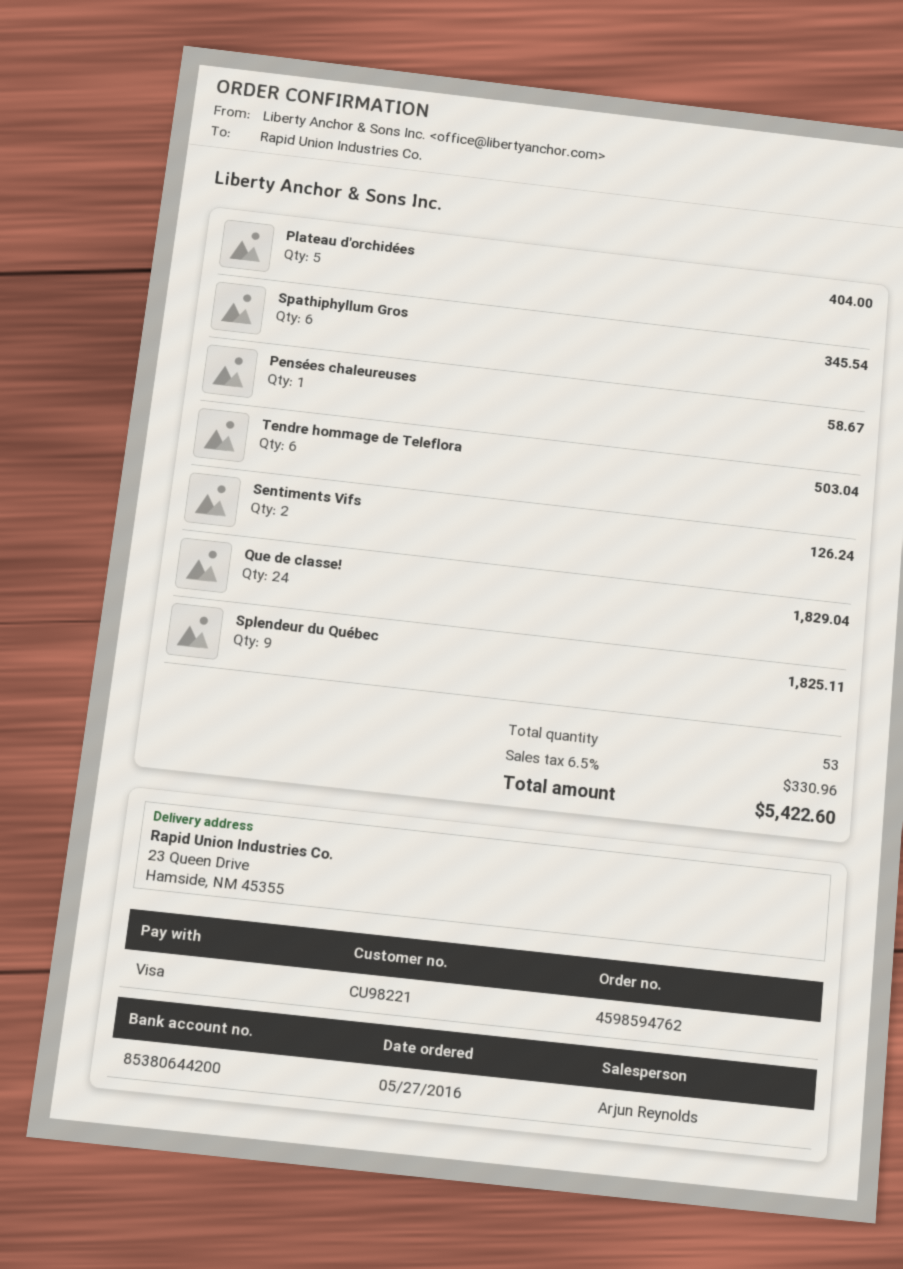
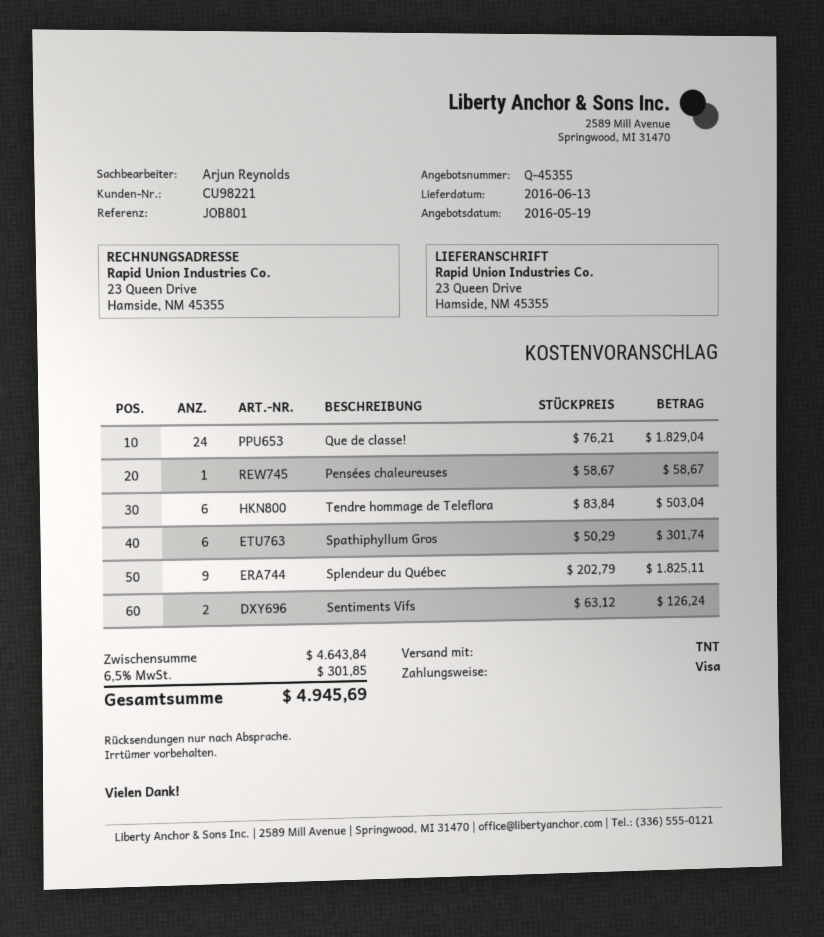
Plateau d'orchidées: 5 for 404.00 -> none
Spathiphyllum Gros: 6 for 345.54 -> 6 for 301.74
tax: 6.5% = 330.96 -> 6.5% = 301.85
total: 5422.60 -> 4945.69

